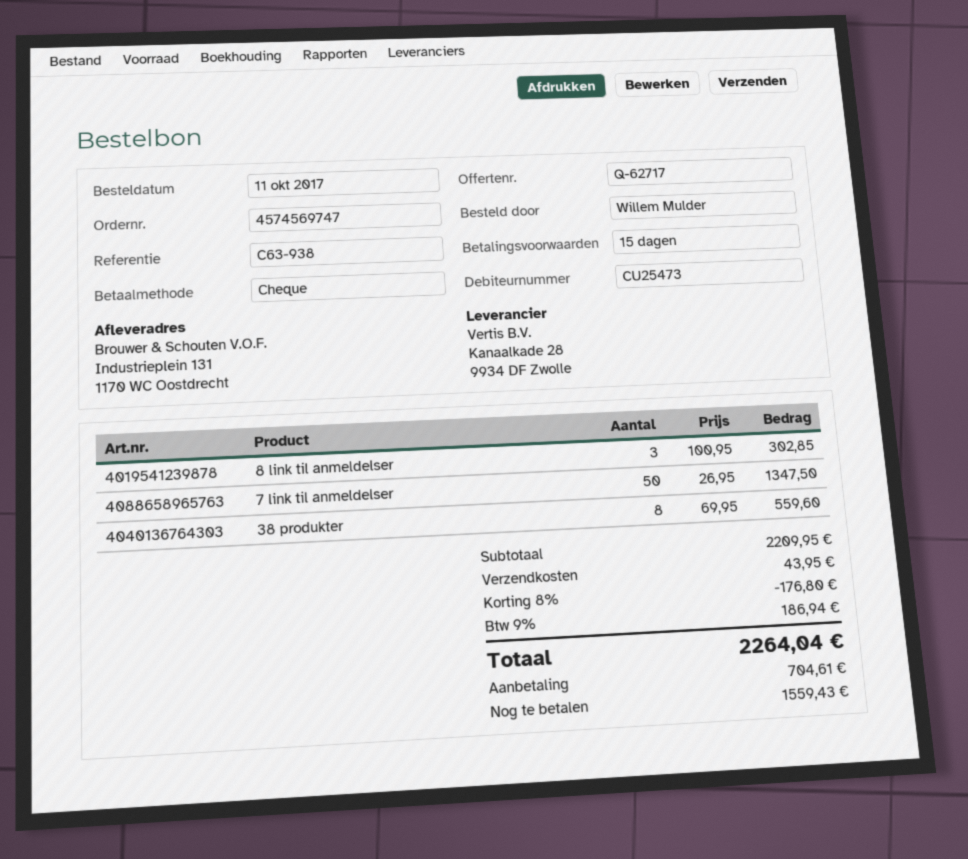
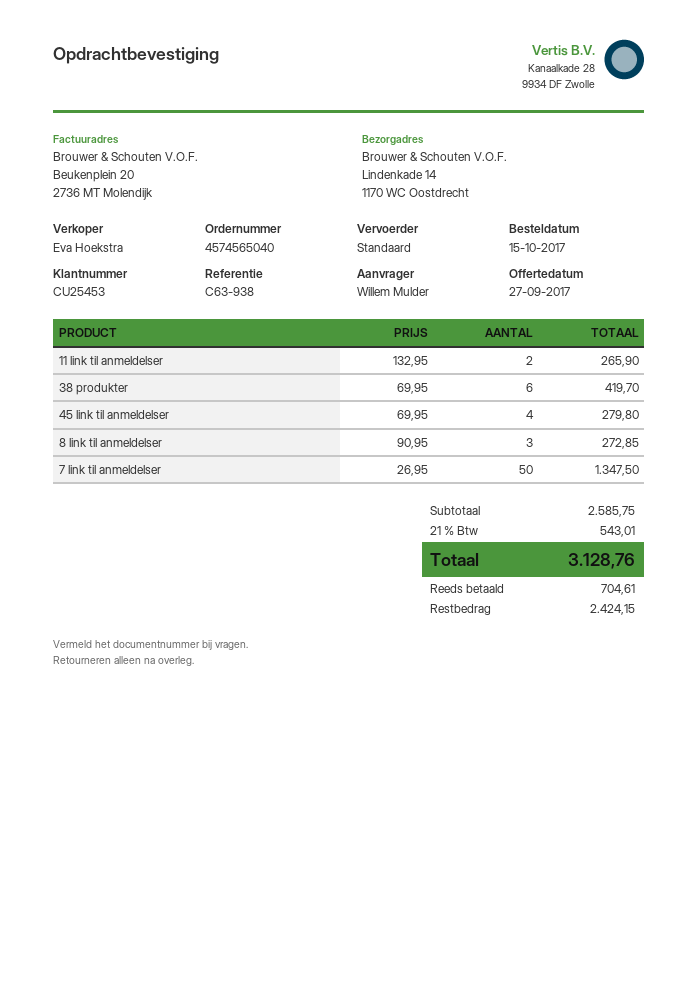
order number: 4574569747 -> 4574565040
order date: 2017-10-11 -> 2017-10-15
customer number: CU25473 -> CU25453
ship to: Industrieplein 131, 1170 WC Oostdrecht -> Lindenkade 14, 1170 WC Oostdrecht
8 link til anmeldelser: 3 x 100.95 = 302.85 -> 3 x 90.95 = 272.85
38 produkter: 8 x 69.95 = 559.60 -> 6 x 69.95 = 419.70
11 link til anmeldelser: none -> 2 x 132.95 = 265.90
45 link til anmeldelser: none -> 4 x 69.95 = 279.80
subtotal: 2209.95 -> 2585.75
discount: 8% = 176.80 -> none
shipping: 43.95 -> none
tax: 9% = 186.94 -> 21% = 543.01
total: 2264.04 -> 3128.76
balance: 1559.43 -> 2424.15

